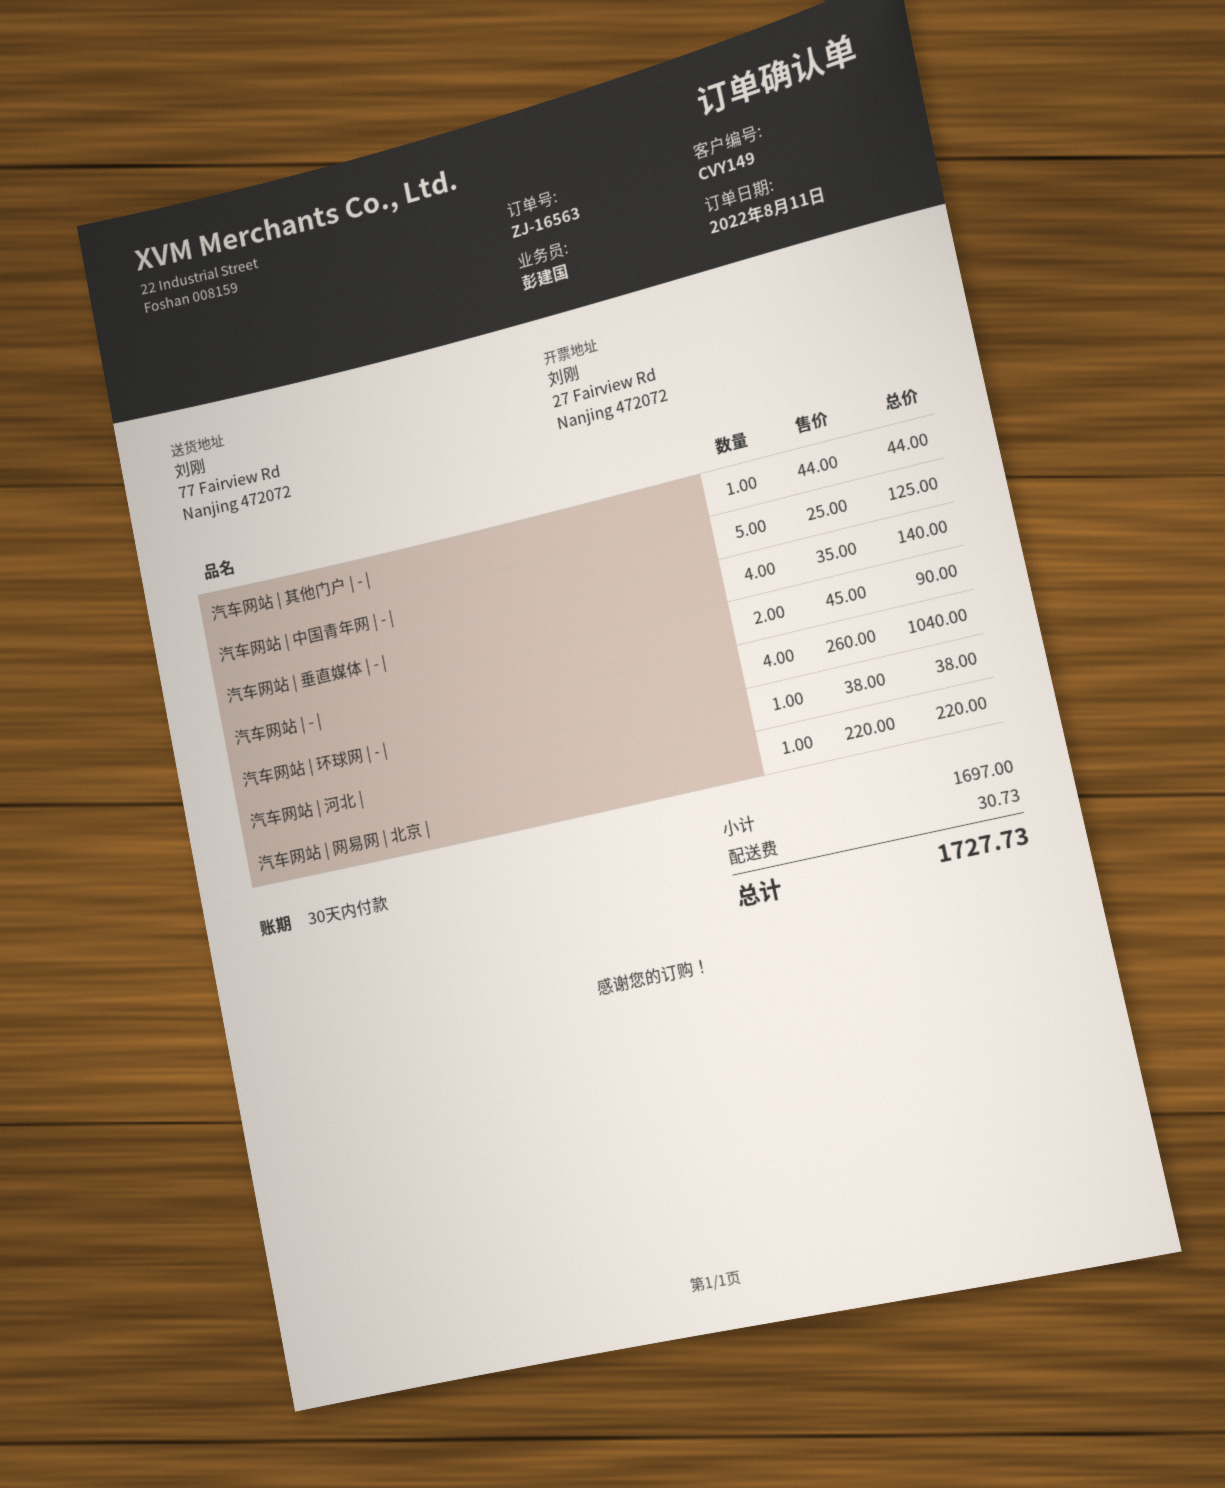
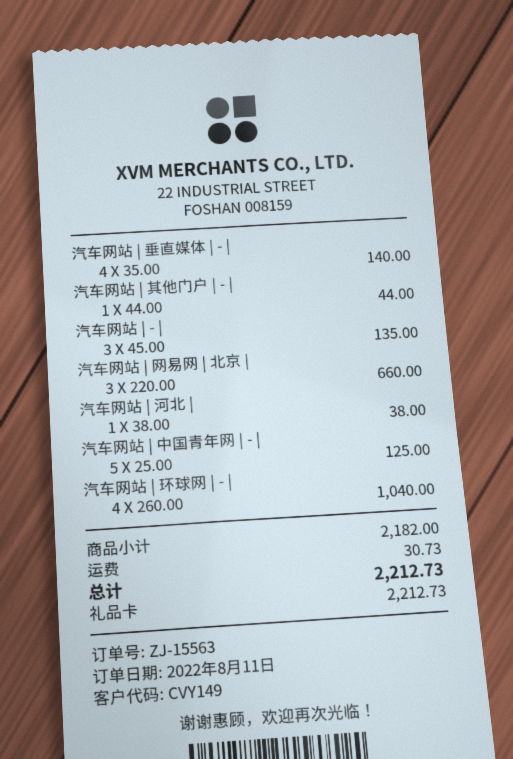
order number: ZJ-16563 -> ZJ-15563
汽车网站 | - |: 2 x 45.00 = 90.00 -> 3 x 45.00 = 135.00
汽车网站 | 网易网 | 北京 |: 1 x 220.00 = 220.00 -> 3 x 220.00 = 660.00
subtotal: 1697.00 -> 2182.00
total: 1727.73 -> 2212.73

